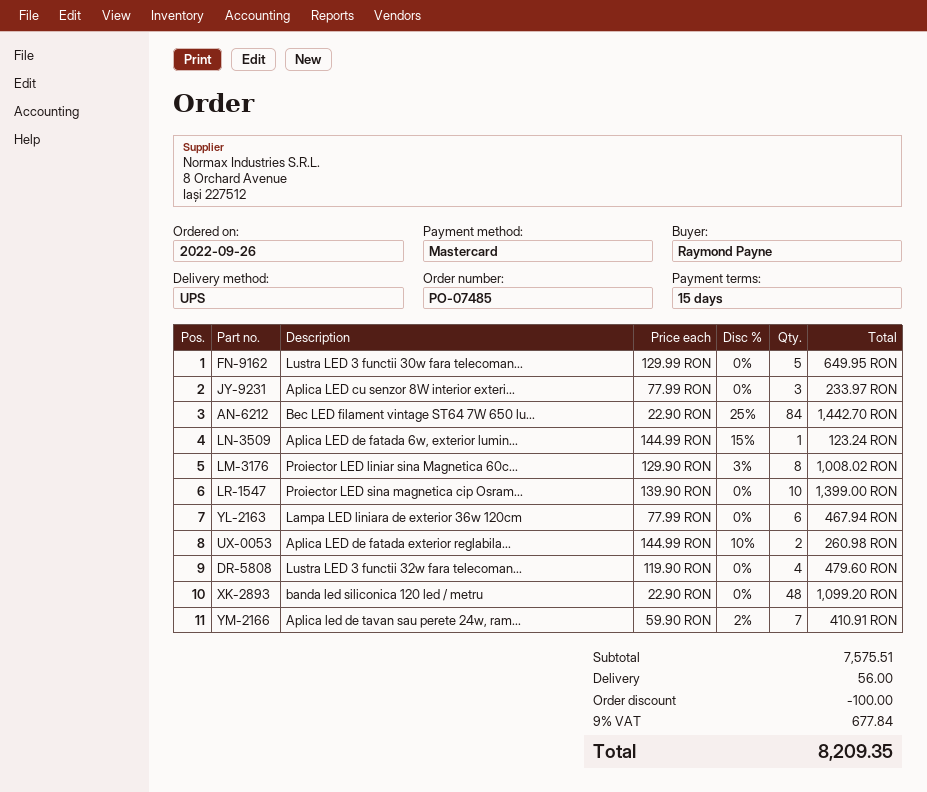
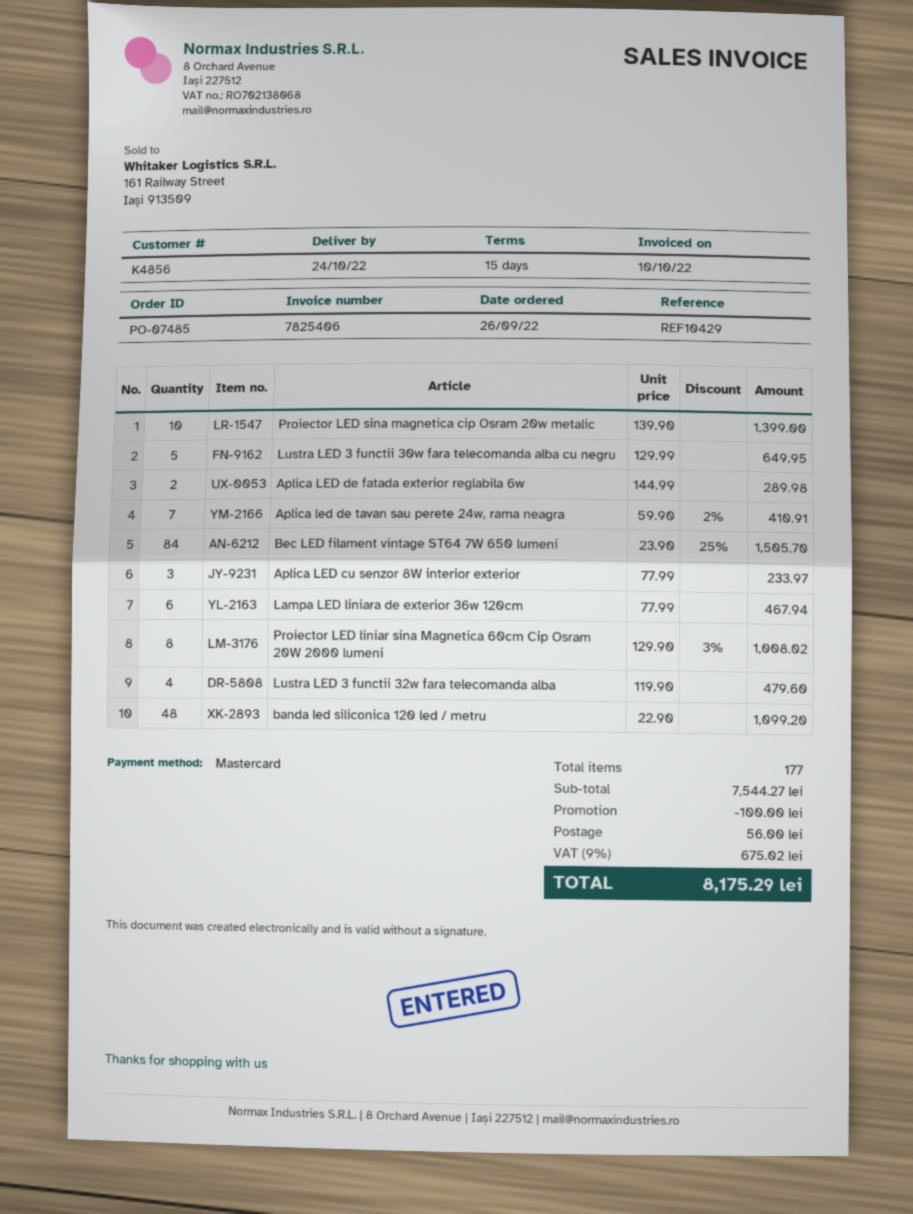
Bec LED filament vintage ST64 7W 650 lu...: 84 x 22.90 - 25% = 1442.70 -> 84 x 23.90 - 25% = 1505.70
Aplica LED de fatada 6w, exterior lumin...: 1 x 144.99 - 15% = 123.24 -> none
Aplica LED de fatada exterior reglabila...: 2 x 144.99 - 10% = 260.98 -> 2 x 144.99 = 289.98
subtotal: 7575.51 -> 7544.27
tax: 9% = 677.84 -> 9% = 675.02
total: 8209.35 -> 8175.29

